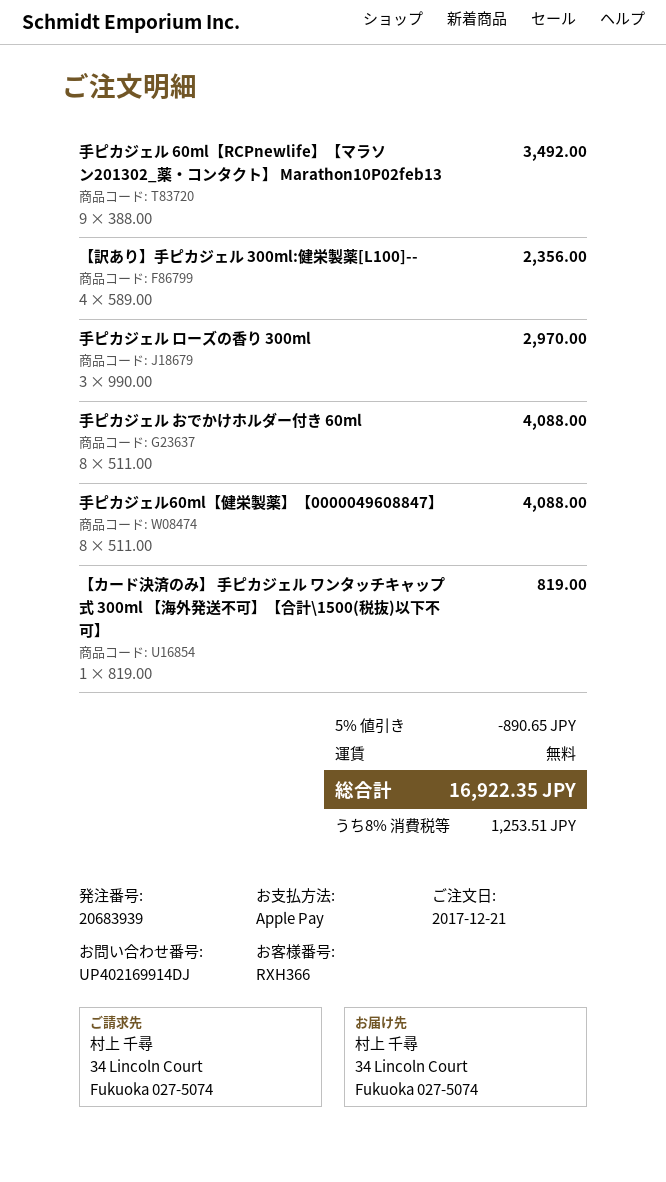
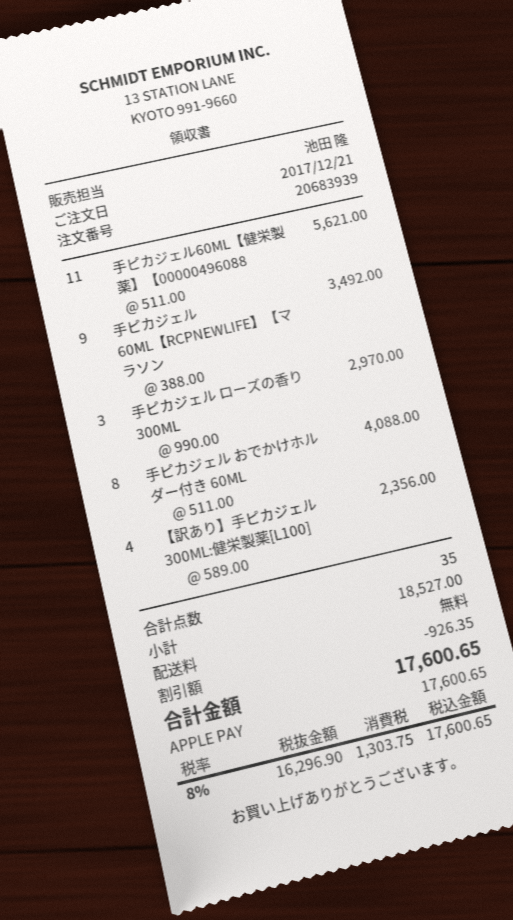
手ピカジェル60ml【健栄製薬】【0000049608847】: 8 x 511.00 = 4088.00 -> 11 x 511.00 = 5621.00
【カード決済のみ】 手ピカジェル ワンタッチキャップ式 300ml 【海外発送不可】【合計\1500(税抜)以下不可】: 1 x 819.00 = 819.00 -> none
discount: 890.65 -> 926.35
tax: 8% = 1253.51 -> 8% = 1303.75
total: 16922.35 -> 17600.65

